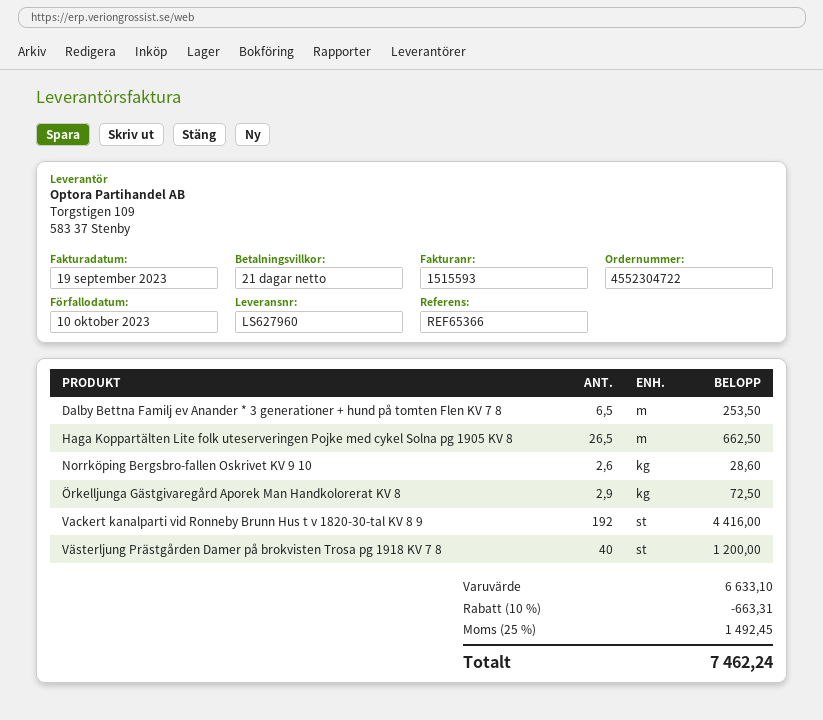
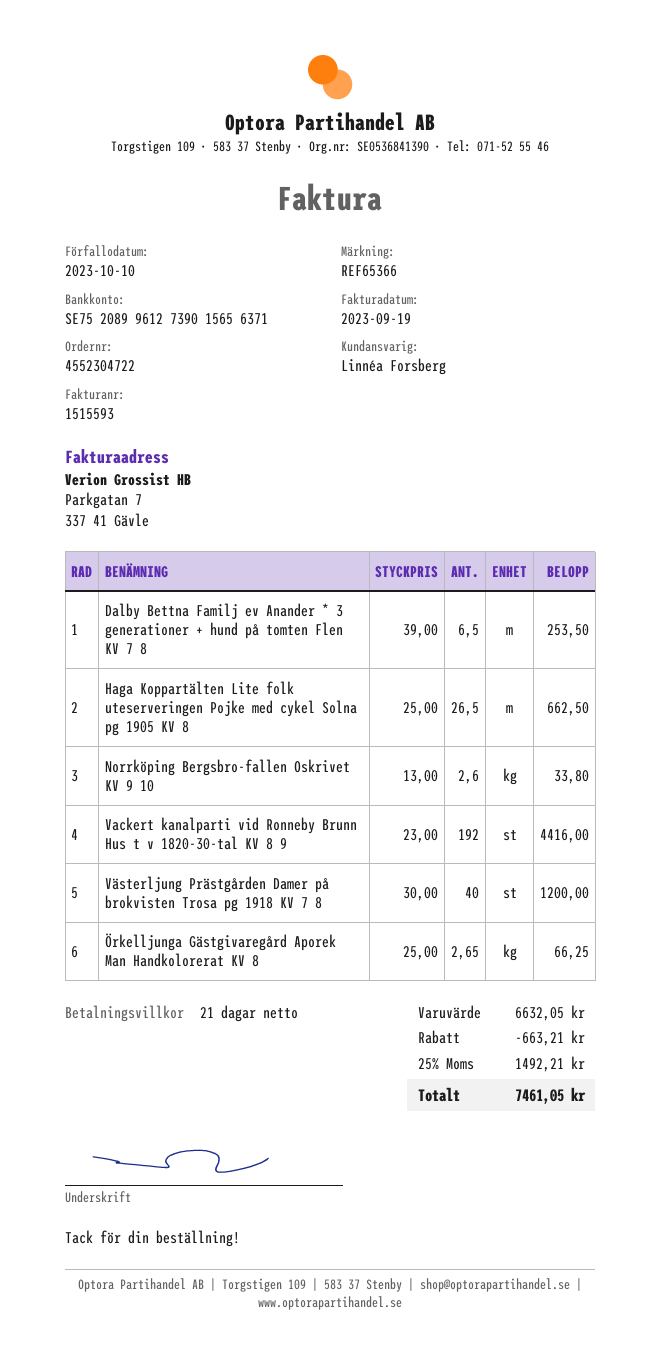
Norrköping Bergsbro-fallen Oskrivet KV 9 10: 2.6 for 28.60 -> 2.6 for 33.80
Örkelljunga Gästgivaregård Aporek Man Handkolorerat KV 8: 2.9 for 72.50 -> 2.65 for 66.25
subtotal: 6633.10 -> 6632.05
discount: 663.31 -> 663.21
tax: 25% = 1492.45 -> 25% = 1492.21
total: 7462.24 -> 7461.05

